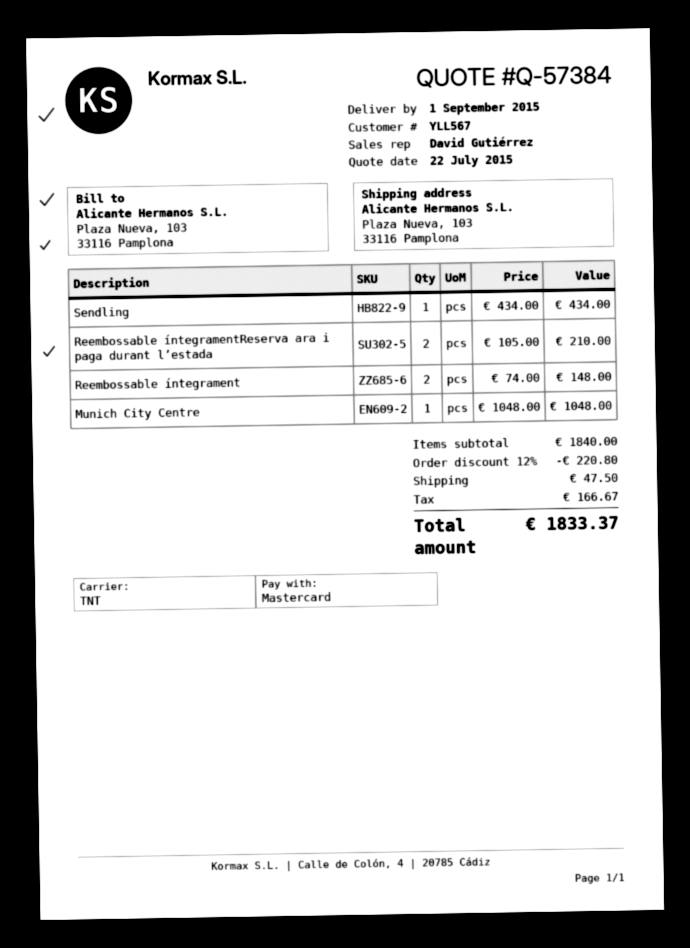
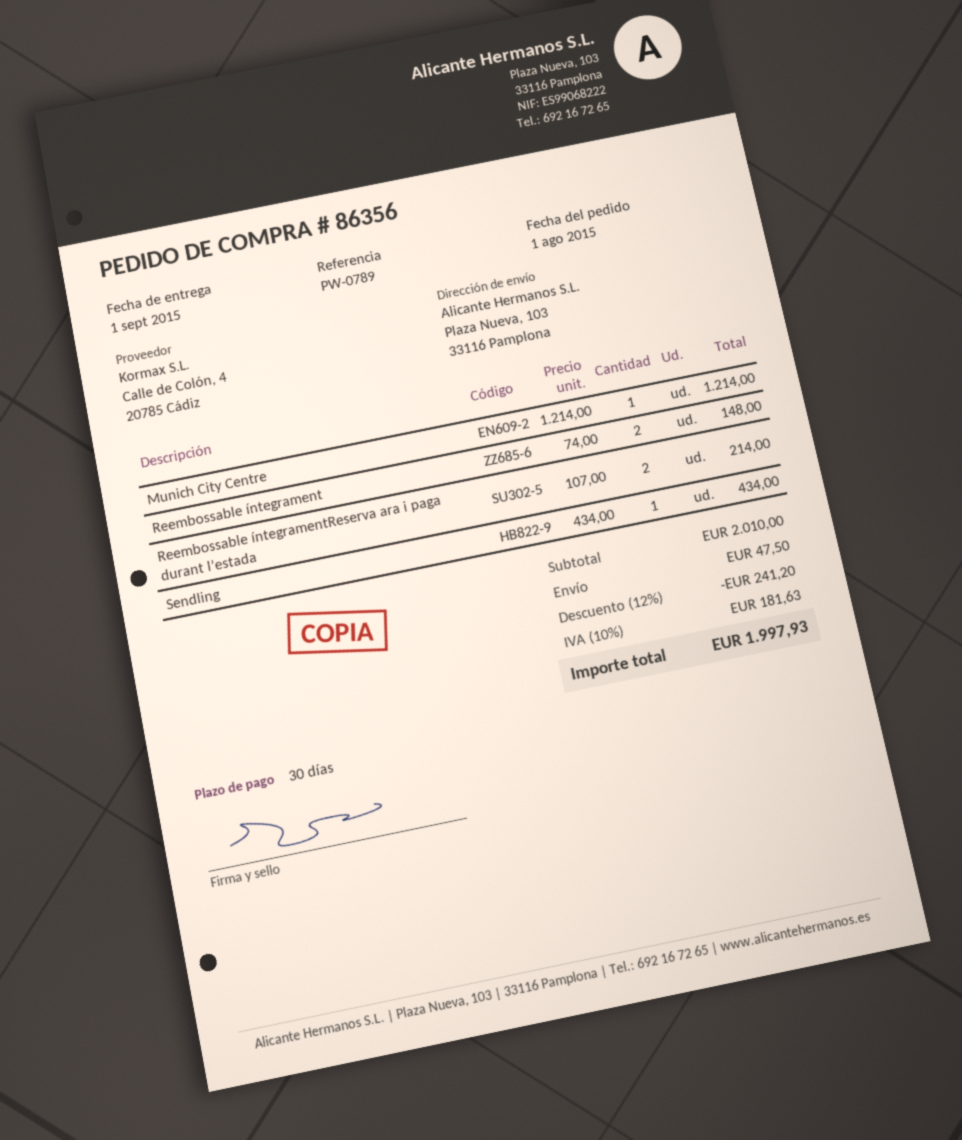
Reembossable íntegramentReserva ara i paga durant l’estada: 2 x 105.00 = 210.00 -> 2 x 107.00 = 214.00
Munich City Centre: 1 x 1048.00 = 1048.00 -> 1 x 1214.00 = 1214.00
subtotal: 1840.00 -> 2010.00
discount: 12% = 220.80 -> 12% = 241.20
tax: 166.67 -> 181.63
total: 1833.37 -> 1997.93

